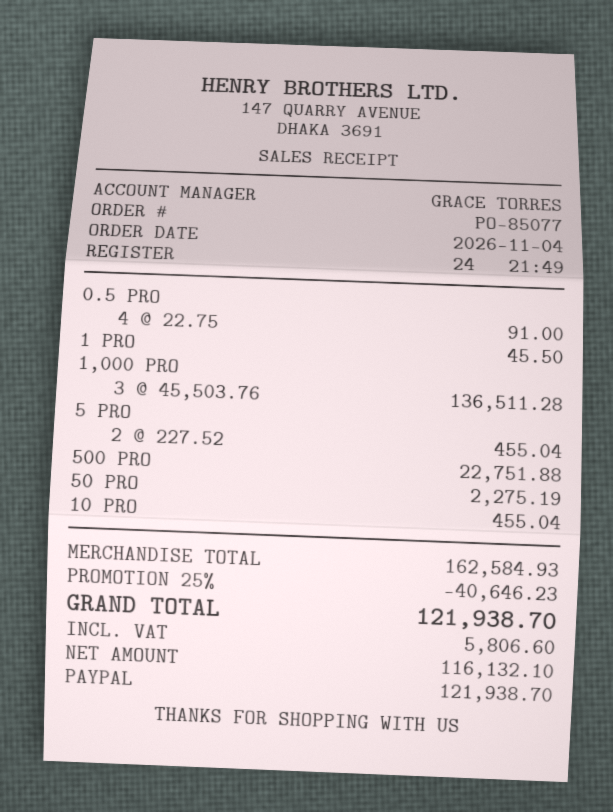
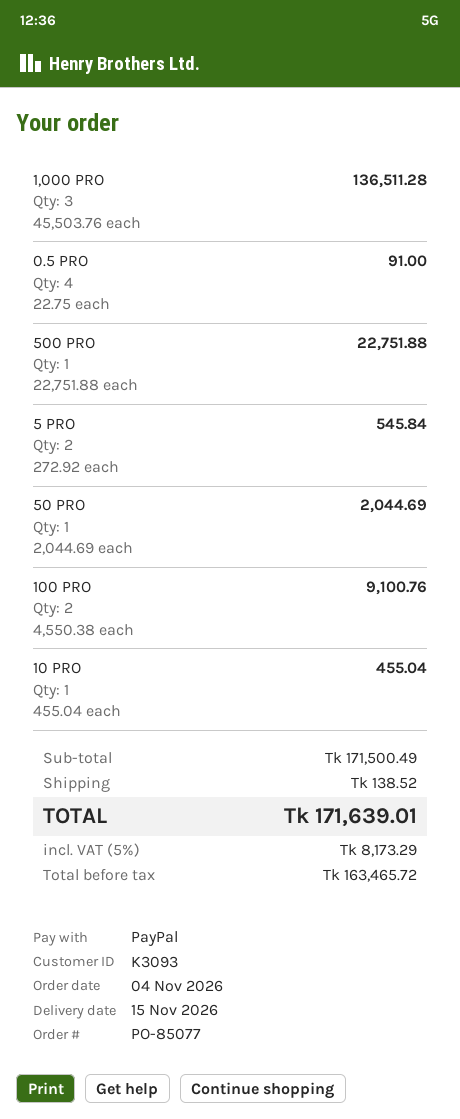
1 PRO: 1 x 45.50 = 45.50 -> none
5 PRO: 2 x 227.52 = 455.04 -> 2 x 272.92 = 545.84
50 PRO: 1 x 2275.19 = 2275.19 -> 1 x 2044.69 = 2044.69
100 PRO: none -> 2 x 4550.38 = 9100.76
subtotal: 162584.93 -> 171500.49
discount: 25% = 40646.23 -> none
shipping: none -> 138.52
net: 116132.10 -> 163465.72
tax: 5806.60 -> 8173.29
total: 121938.70 -> 171639.01

